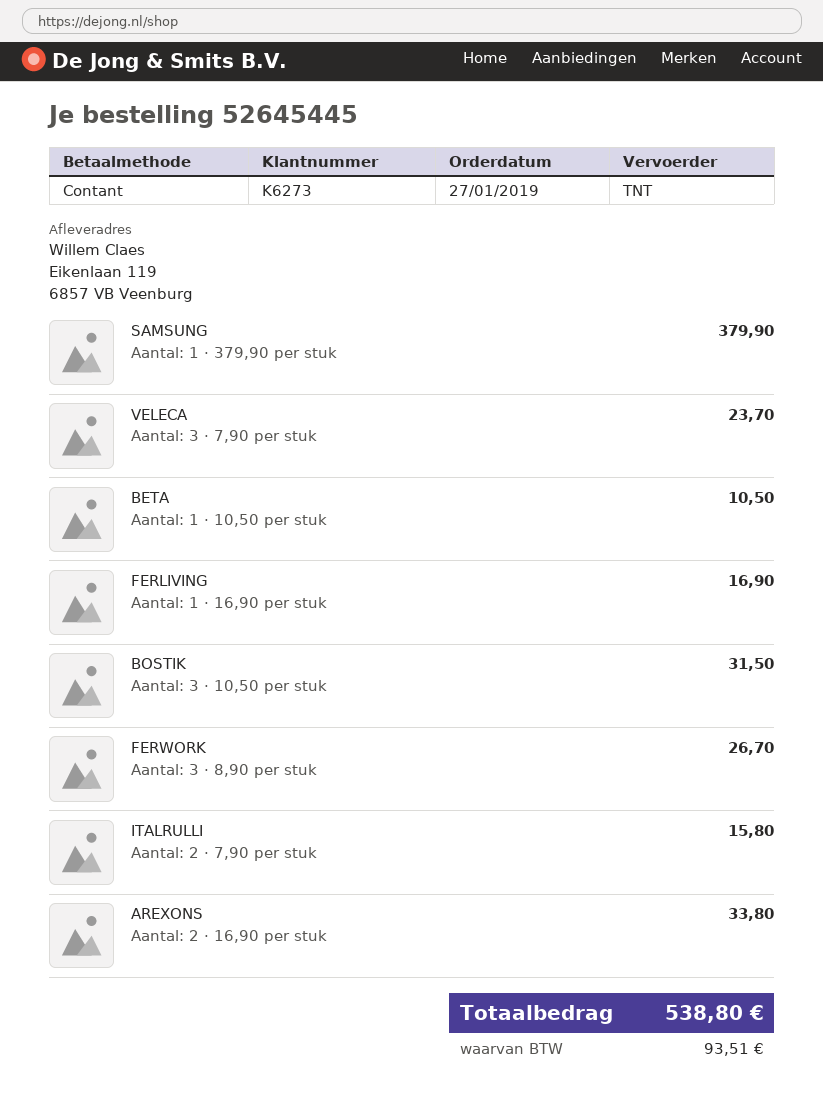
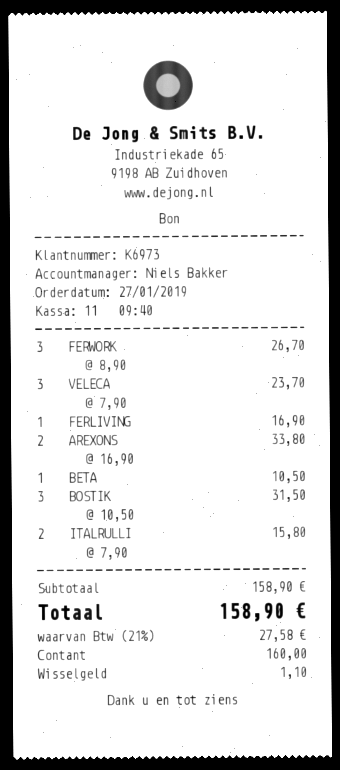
customer number: K6273 -> K6973
SAMSUNG: 1 x 379.90 = 379.90 -> none
tax: 93.51 -> 27.58
total: 538.80 -> 158.90

